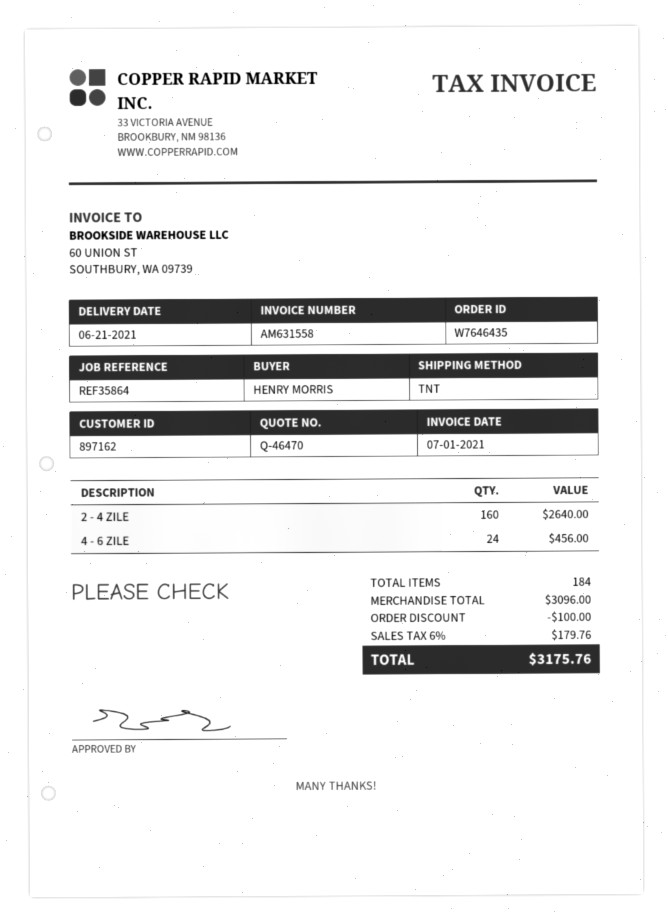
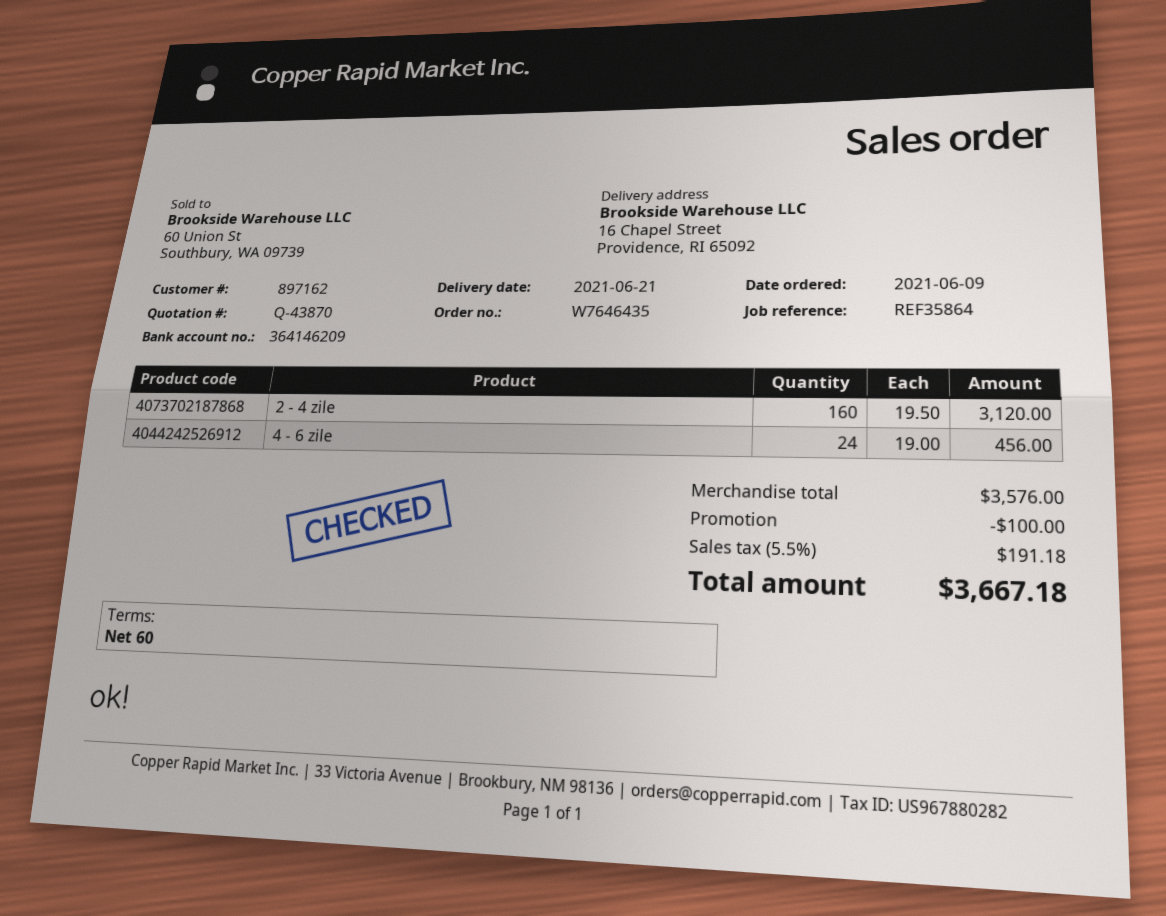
quote number: Q-46470 -> Q-43870
2 - 4 ZILE: 160 for 2640.00 -> 160 for 3120.00
subtotal: 3096.00 -> 3576.00
tax: 6% = 179.76 -> 5.5% = 191.18
total: 3175.76 -> 3667.18

